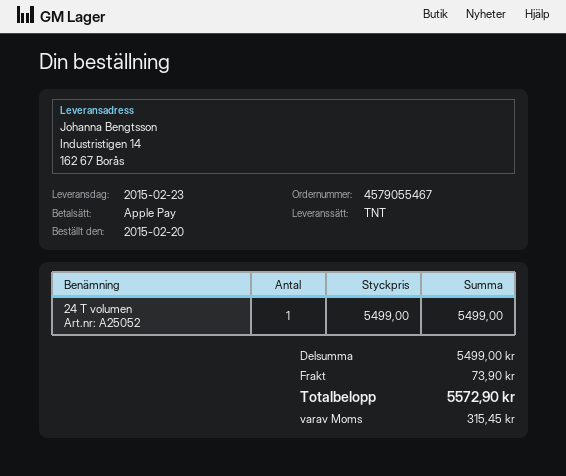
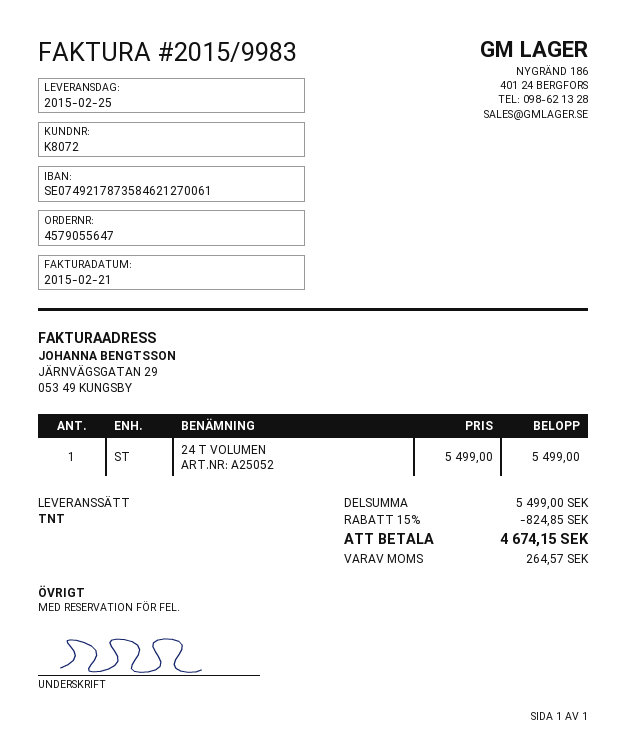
order number: 4579055467 -> 4579055647
delivery date: 2015-02-23 -> 2015-02-25
discount: none -> 15% = 824.85
shipping: 73.90 -> none
tax: 315.45 -> 264.57
total: 5572.90 -> 4674.15

